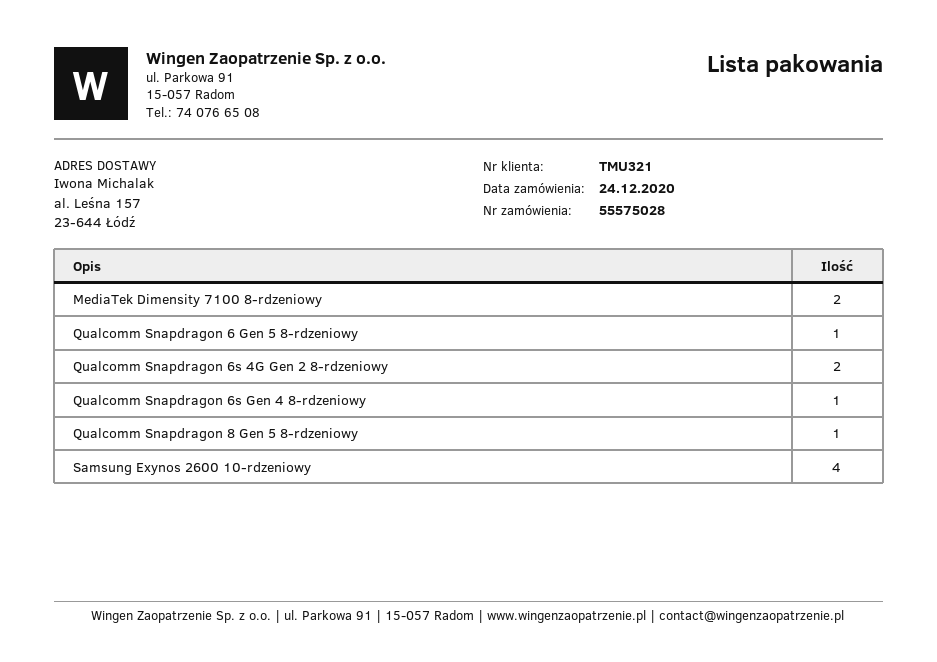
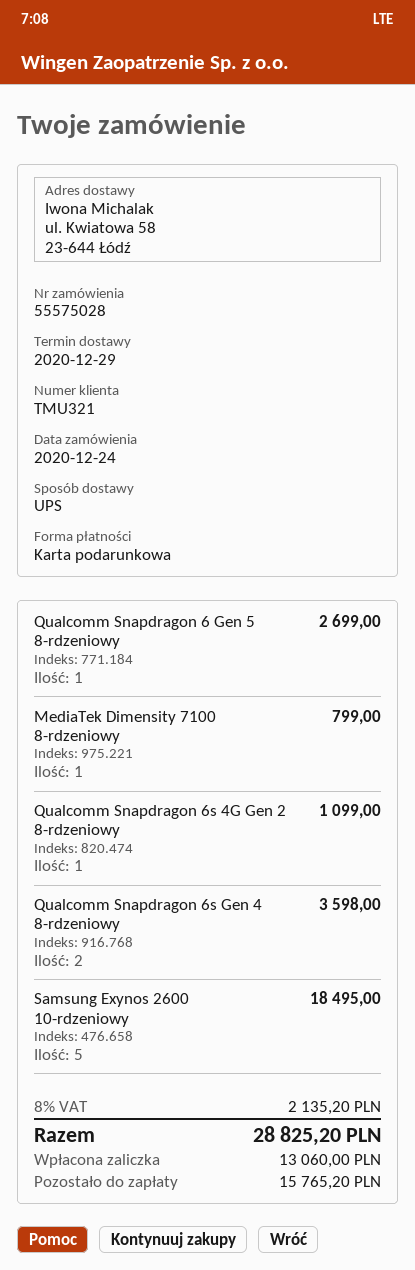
ship to: al. Leśna 157, 23-644 Łódź -> ul. Kwiatowa 58, 23-644 Łódź
MediaTek Dimensity 7100 8-rdzeniowy: 2 -> 1
Qualcomm Snapdragon 6s 4G Gen 2 8-rdzeniowy: 2 -> 1
Qualcomm Snapdragon 6s Gen 4 8-rdzeniowy: 1 -> 2
Qualcomm Snapdragon 8 Gen 5 8-rdzeniowy: 1 -> none
Samsung Exynos 2600 10-rdzeniowy: 4 -> 5

